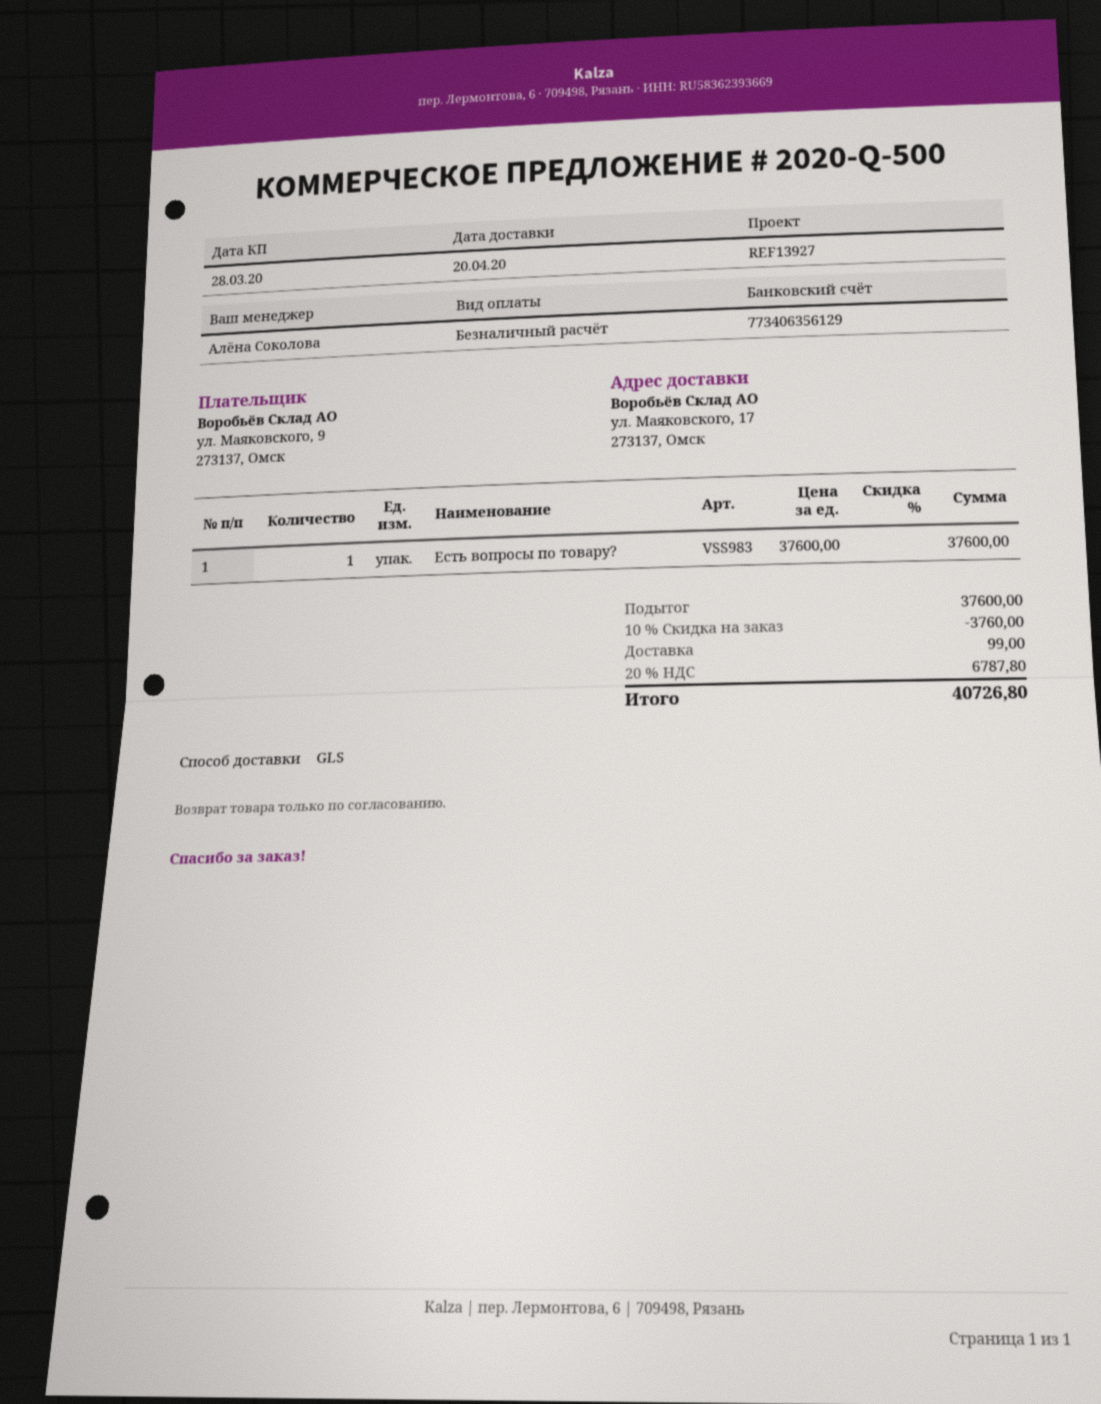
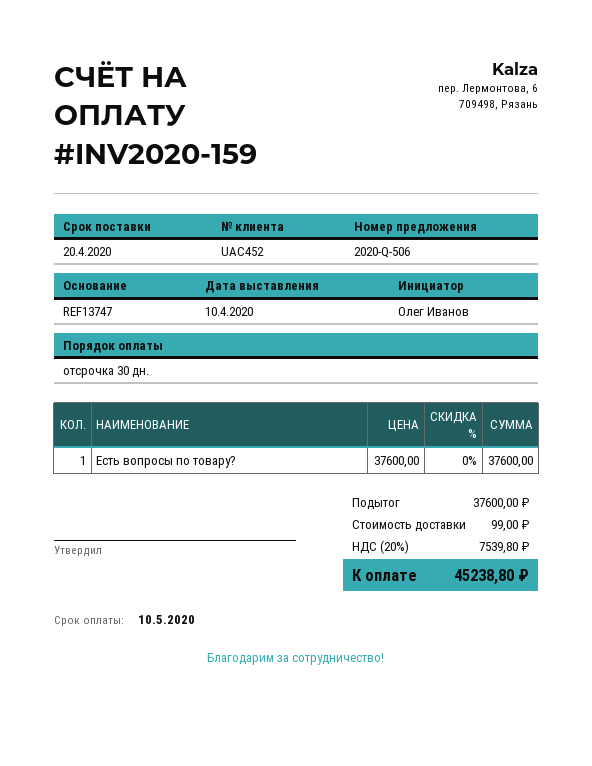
quote number: 2020-Q-500 -> 2020-Q-506
reference: REF13927 -> REF13747
discount: 10% = 3760.00 -> none
tax: 20% = 6787.80 -> 20% = 7539.80
total: 40726.80 -> 45238.80

